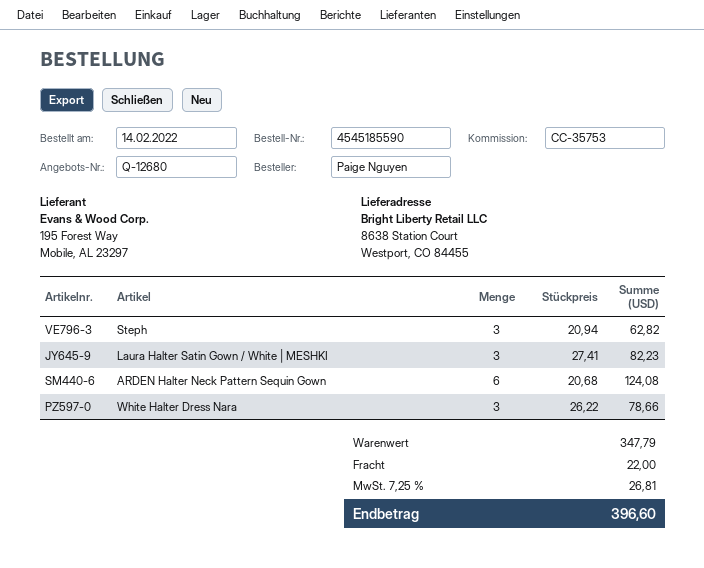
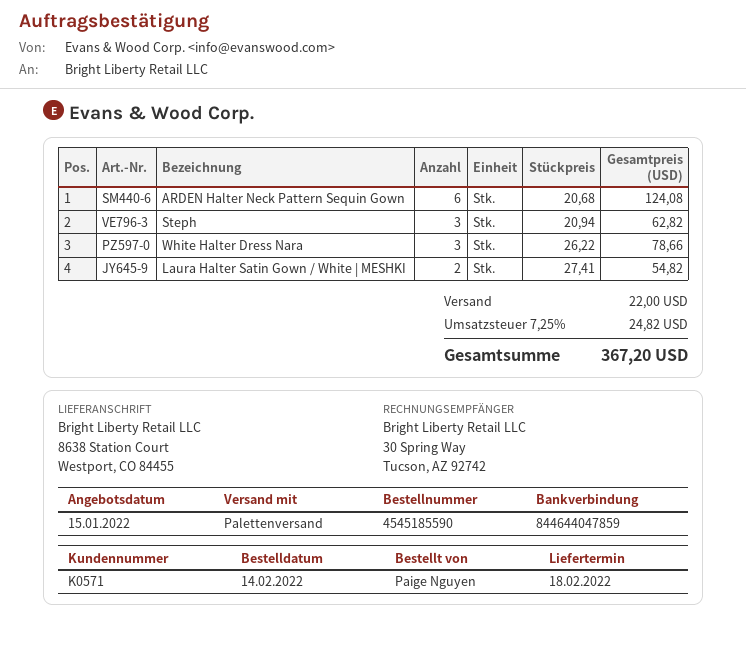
Laura Halter Satin Gown / White | MESHKI: 3 x 27.41 = 82.23 -> 2 x 27.41 = 54.82
tax: 7.25% = 26.81 -> 7.25% = 24.82
total: 396.60 -> 367.20

